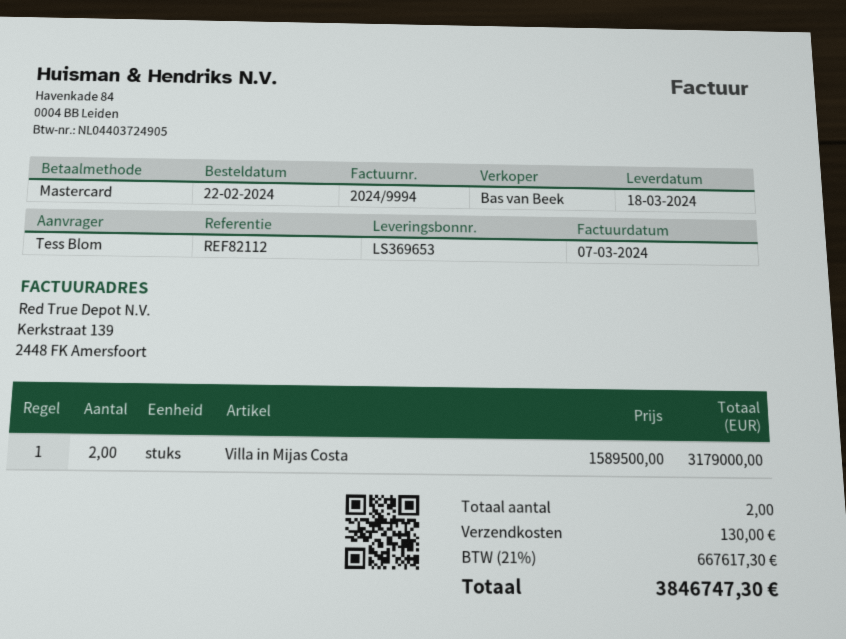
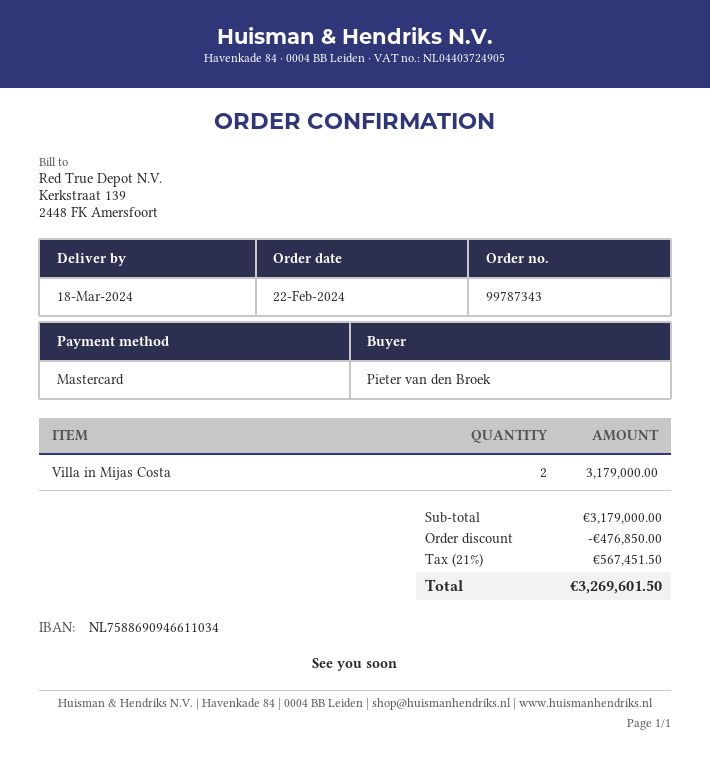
ordered by: Tess Blom -> Pieter van den Broek
discount: none -> 476850.00
shipping: 130.00 -> none
tax: 21% = 667617.30 -> 21% = 567451.50
total: 3846747.30 -> 3269601.50

